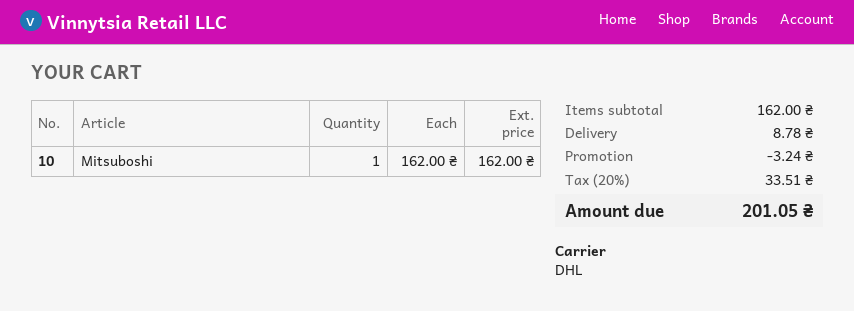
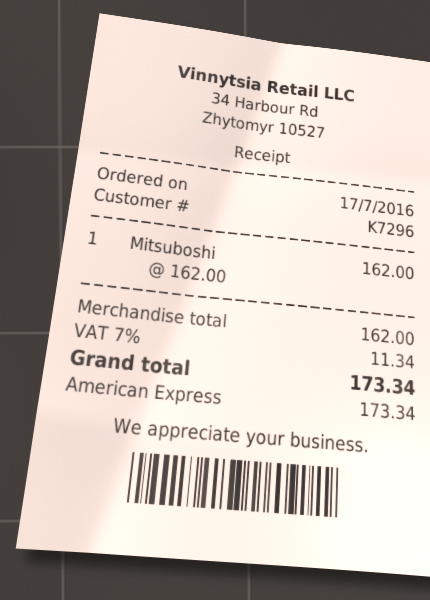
discount: 3.24 -> none
shipping: 8.78 -> none
tax: 20% = 33.51 -> 7% = 11.34
total: 201.05 -> 173.34

